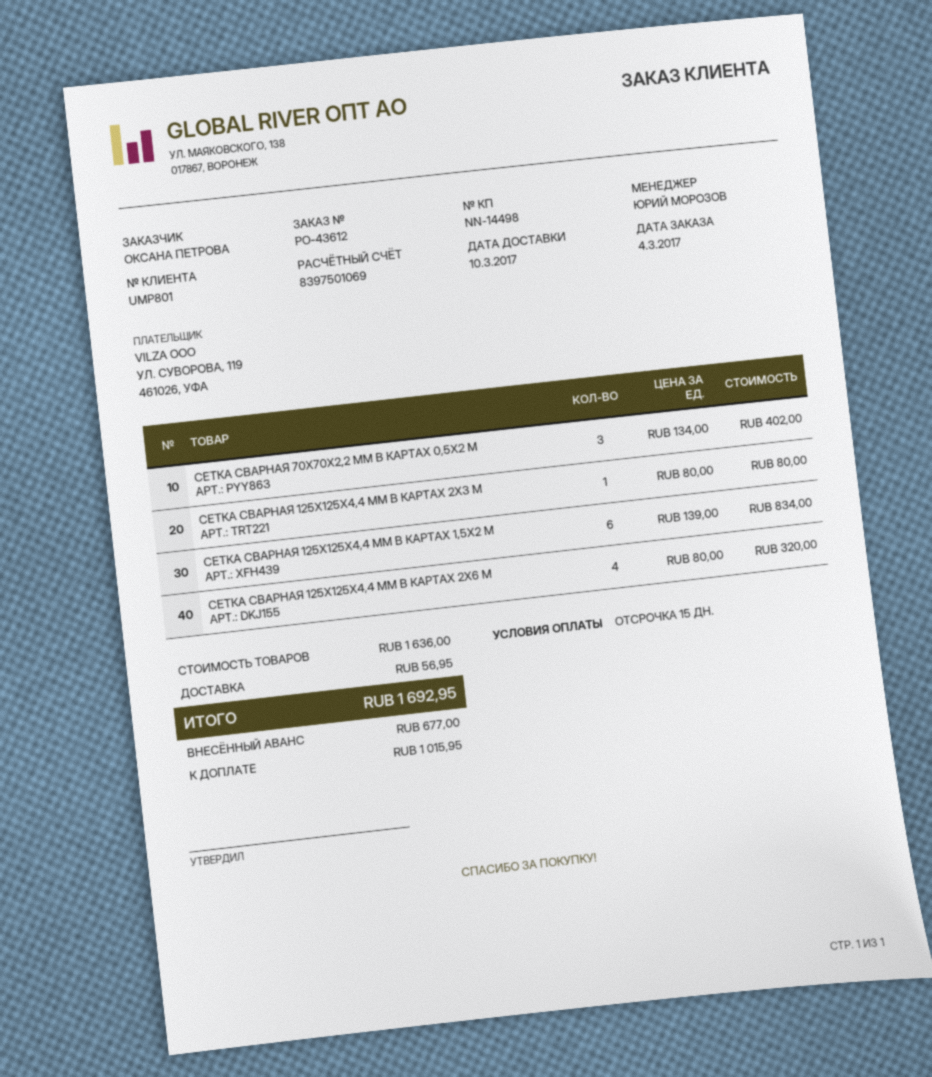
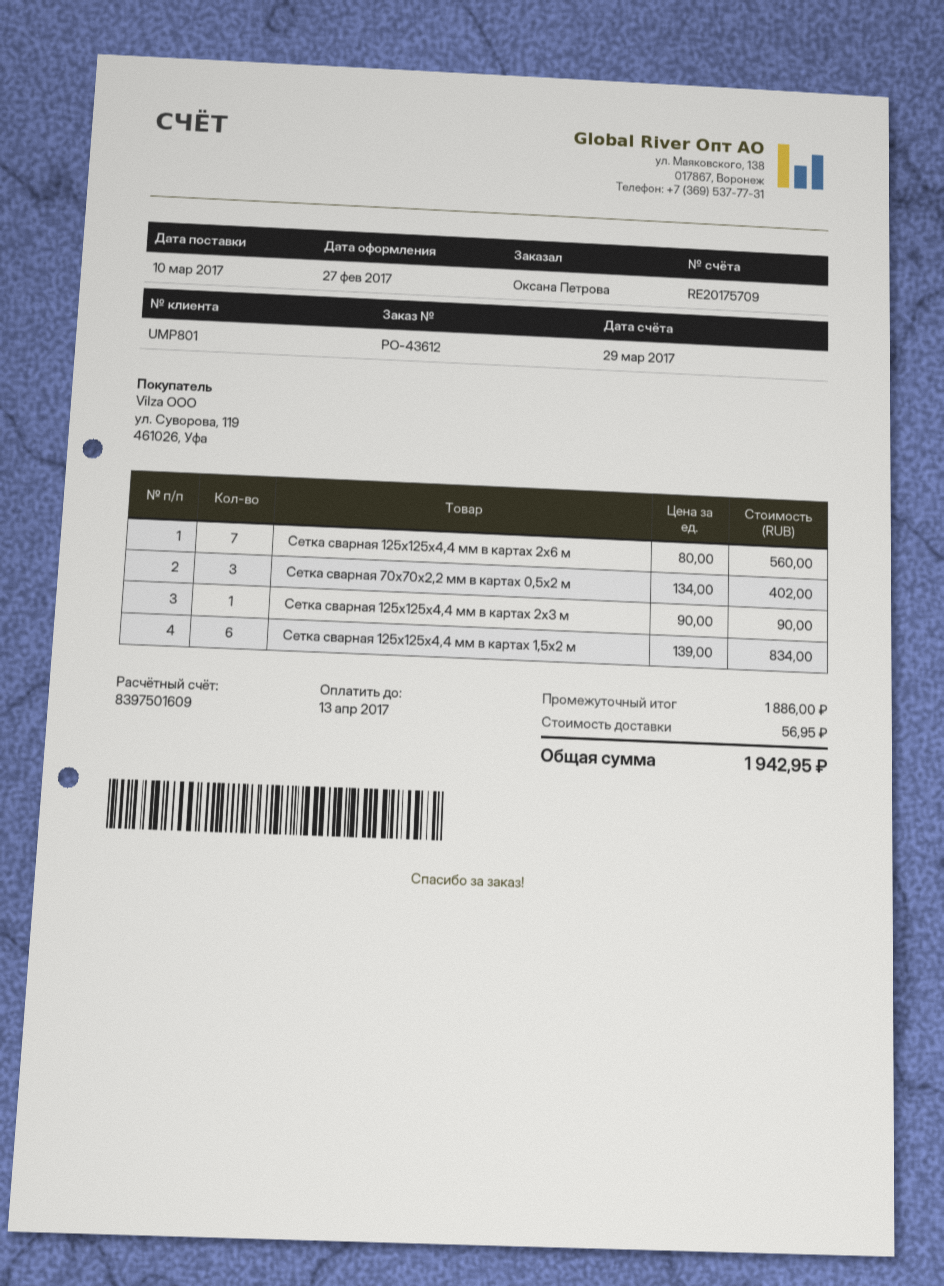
order date: 2017-03-04 -> 2017-02-27
bank account: 8397501069 -> 8397501609
СЕТКА СВАРНАЯ 125Х125Х4,4 ММ В КАРТАХ 2Х3 М: 1 x 80.00 = 80.00 -> 1 x 90.00 = 90.00
СЕТКА СВАРНАЯ 125Х125Х4,4 ММ В КАРТАХ 2Х6 М: 4 x 80.00 = 320.00 -> 7 x 80.00 = 560.00
subtotal: 1636.00 -> 1886.00
total: 1692.95 -> 1942.95

